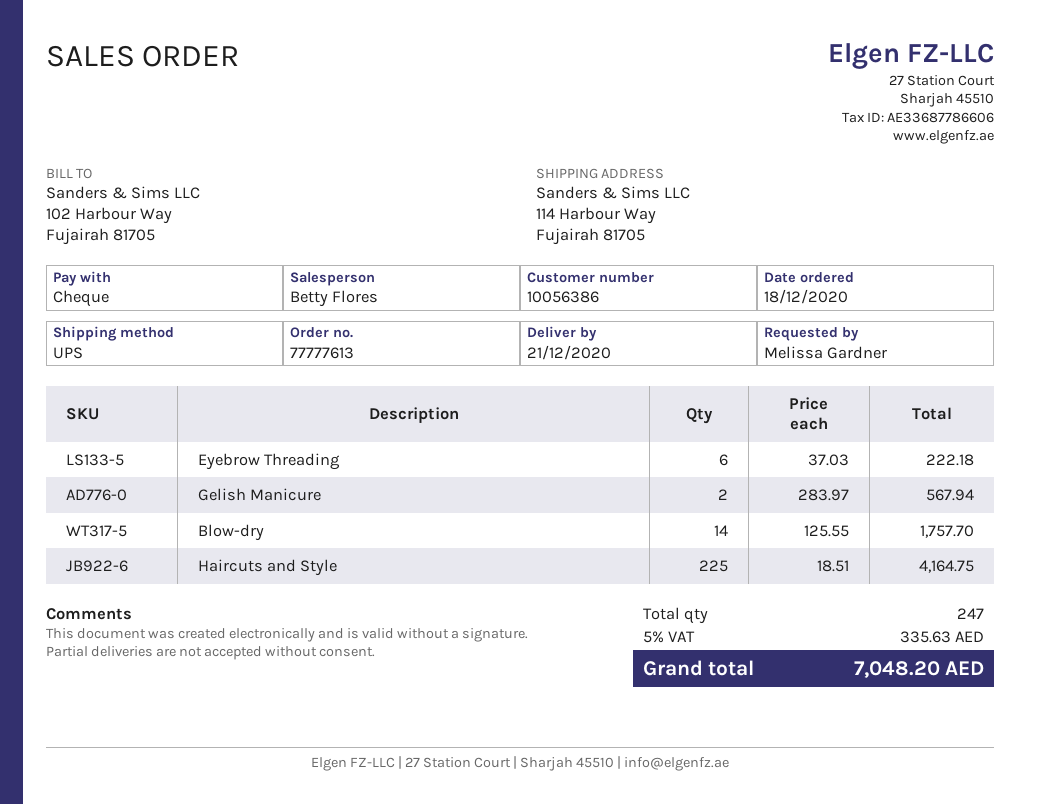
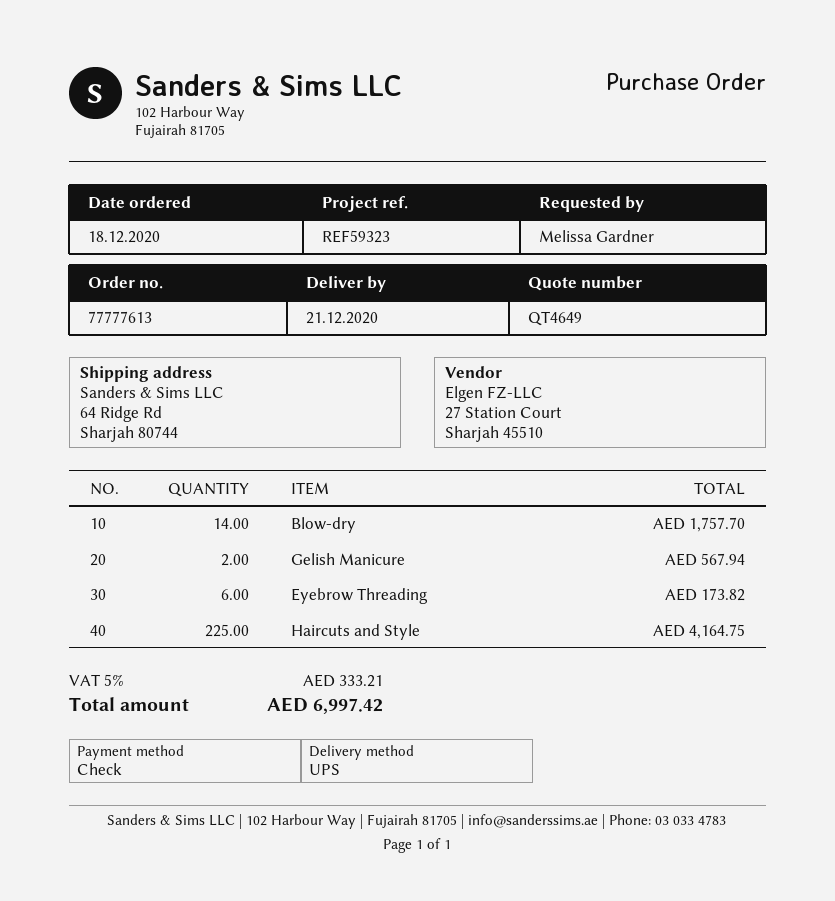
ship to: 114 Harbour Way, Fujairah 81705 -> 64 Ridge Rd, Sharjah 80744
Eyebrow Threading: 6 for 222.18 -> 6 for 173.82
tax: 5% = 335.63 -> 5% = 333.21
total: 7048.20 -> 6997.42

